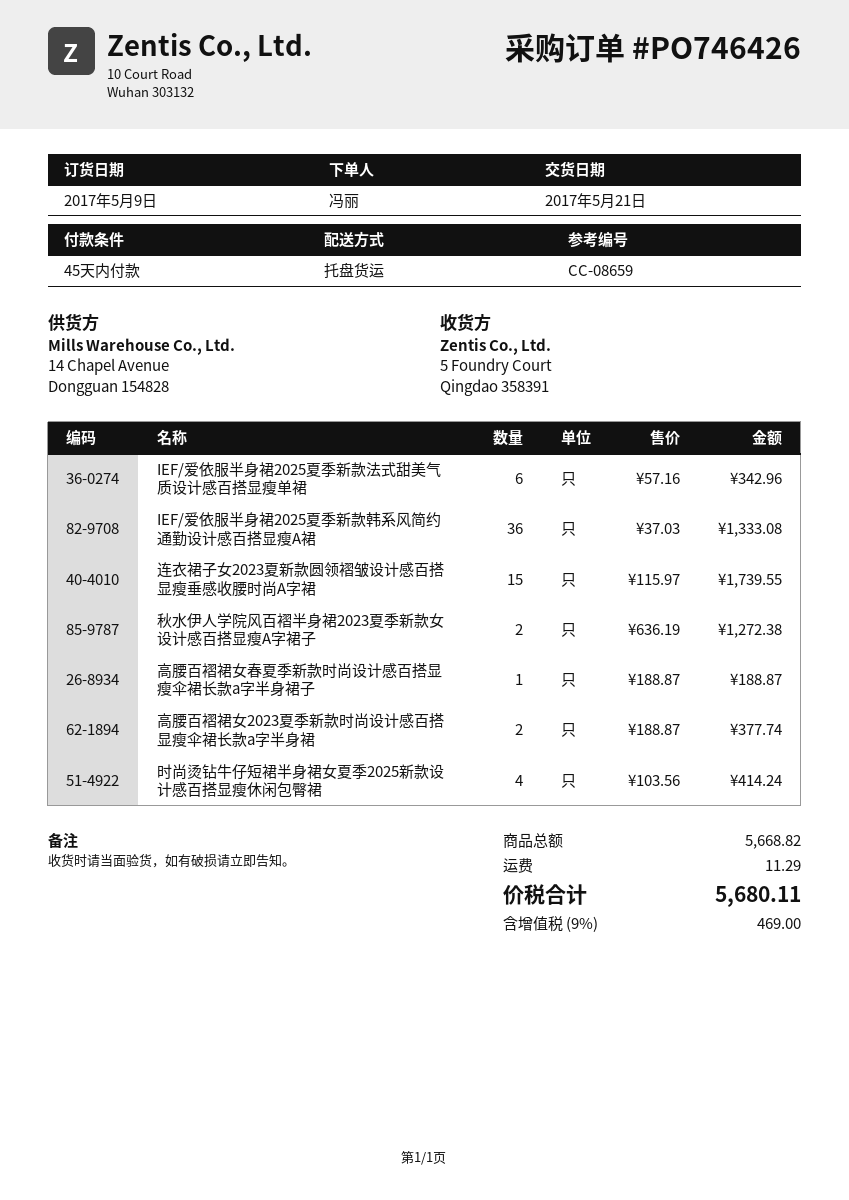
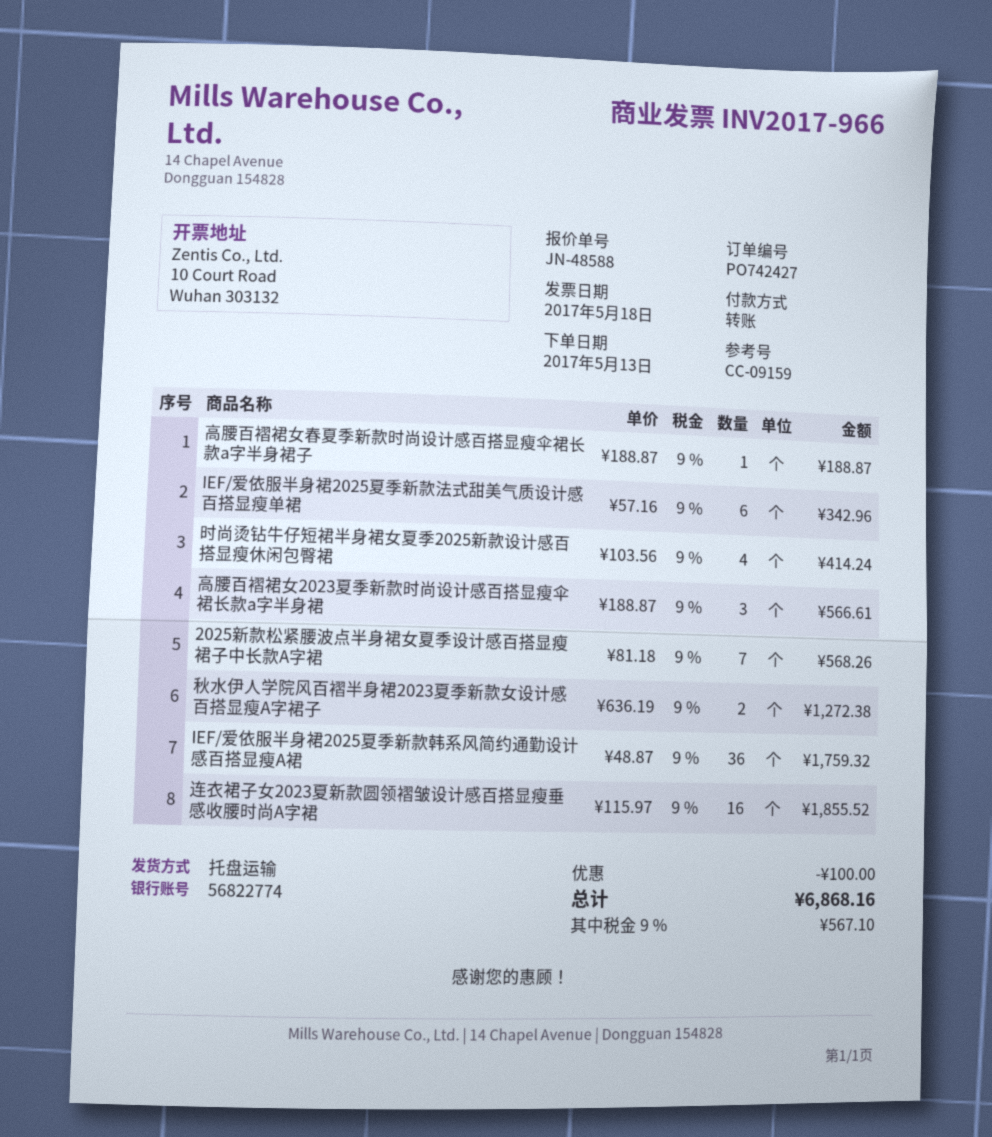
order number: PO746426 -> PO742427
order date: 2017-05-09 -> 2017-05-13
reference: CC-08659 -> CC-09159
IEF/爱依服半身裙2025夏季新款韩系风简约通勤设计感百搭显瘦A裙: 36 x 37.03 = 1333.08 -> 36 x 48.87 = 1759.32
连衣裙子女2023夏新款圆领褶皱设计感百搭显瘦垂感收腰时尚A字裙: 15 x 115.97 = 1739.55 -> 16 x 115.97 = 1855.52
高腰百褶裙女2023夏季新款时尚设计感百搭显瘦伞裙长款a字半身裙: 2 x 188.87 = 377.74 -> 3 x 188.87 = 566.61
2025新款松紧腰波点半身裙女夏季设计感百搭显瘦裙子中长款A字裙: none -> 7 x 81.18 = 568.26
discount: none -> 100.00
shipping: 11.29 -> none
tax: 9% = 469.00 -> 9% = 567.10
total: 5680.11 -> 6868.16

